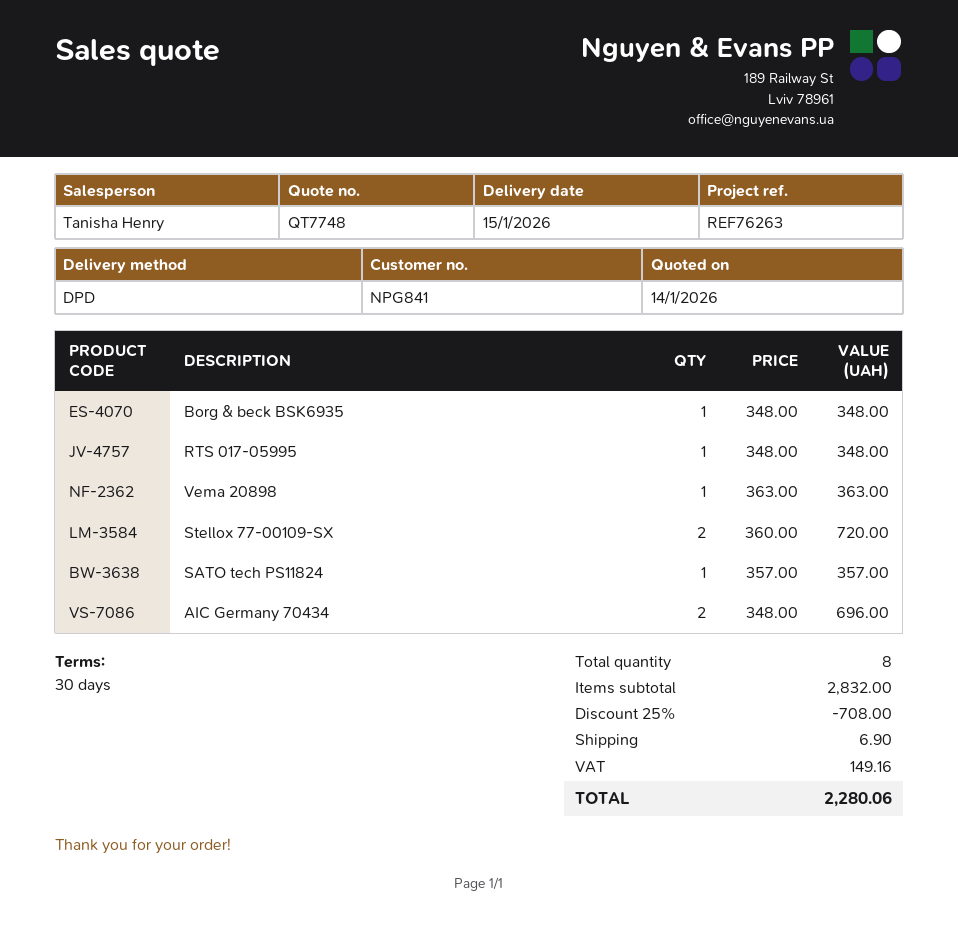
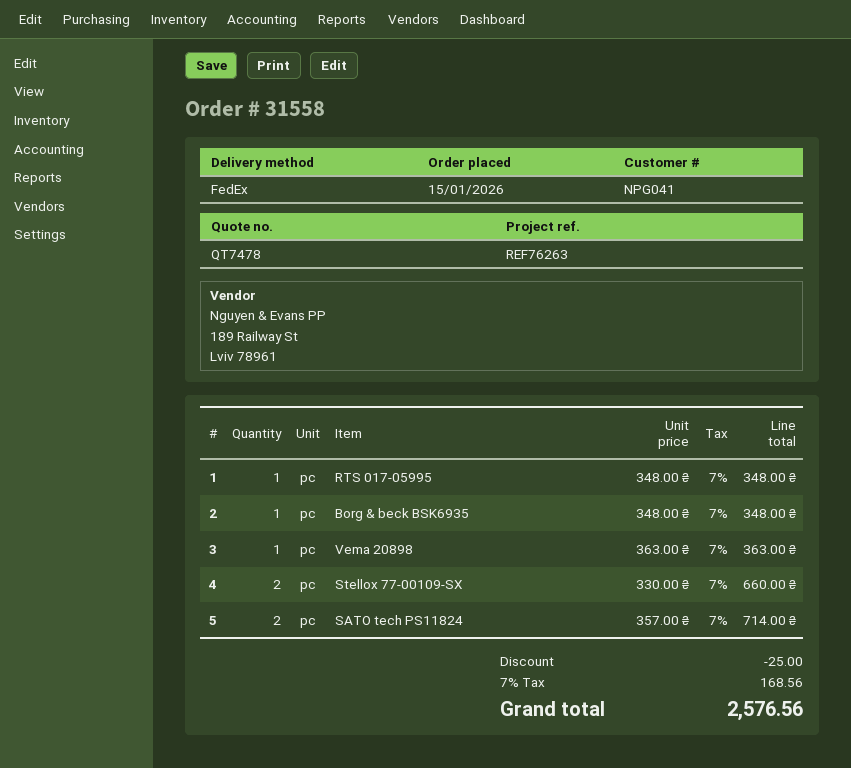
quote number: QT7748 -> QT7478
customer number: NPG841 -> NPG041
shipping method: DPD -> FedEx
Stellox 77-00109-SX: 2 x 360.00 = 720.00 -> 2 x 330.00 = 660.00
SATO tech PS11824: 1 x 357.00 = 357.00 -> 2 x 357.00 = 714.00
AIC Germany 70434: 2 x 348.00 = 696.00 -> none
discount: 708.00 -> 25.00
shipping: 6.90 -> none
tax: 149.16 -> 168.56
total: 2280.06 -> 2576.56

